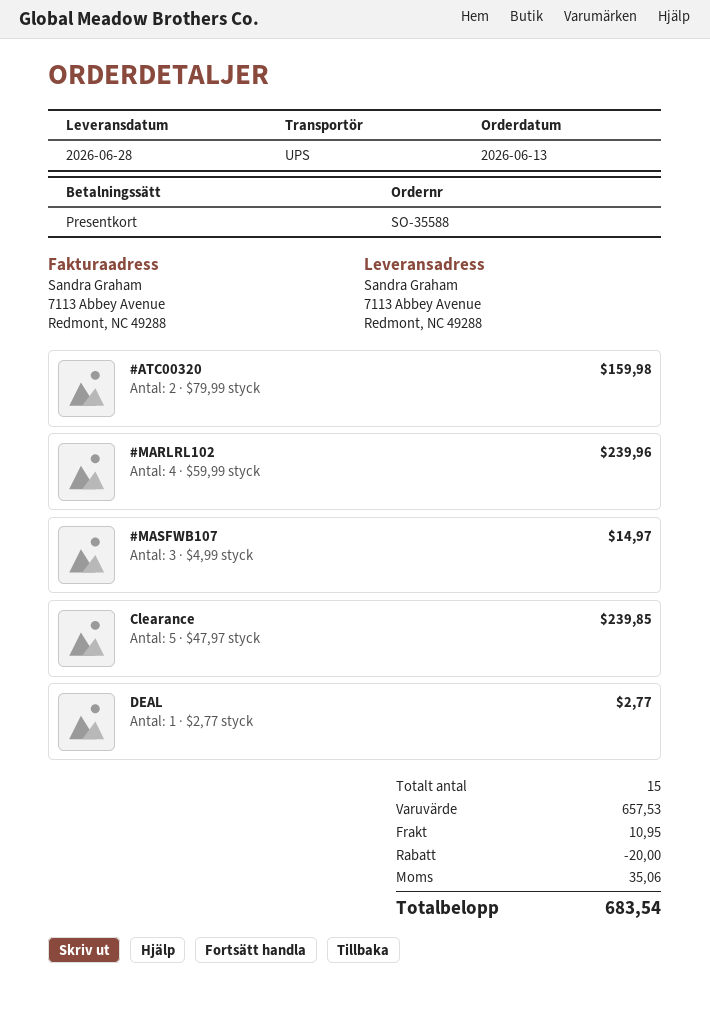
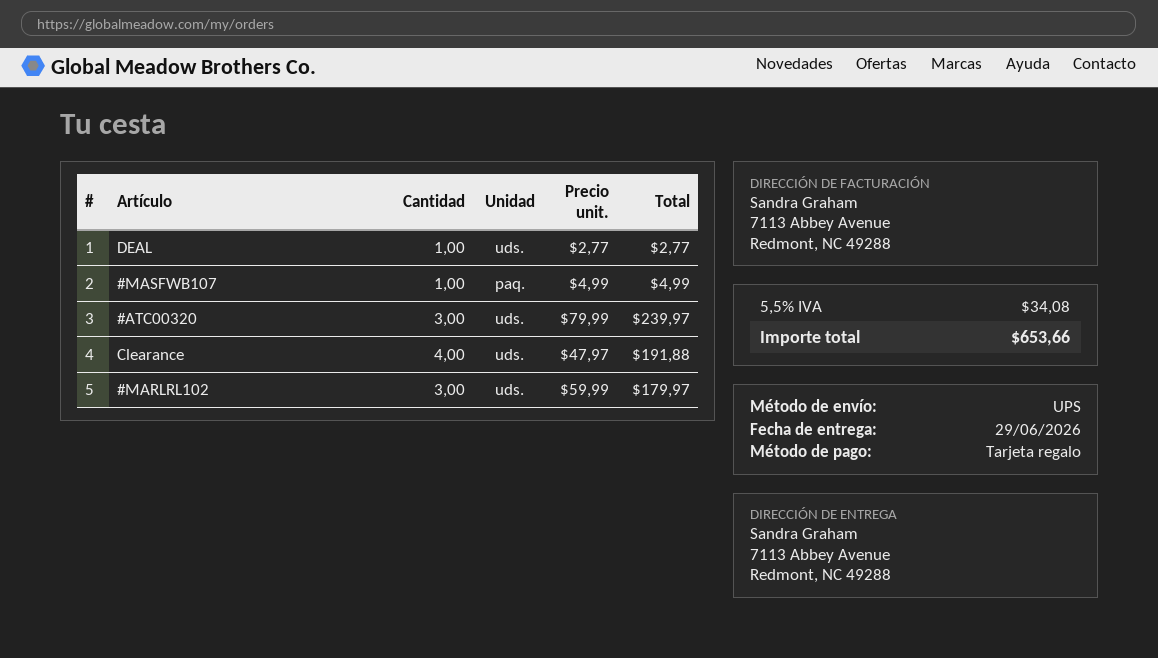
delivery date: 2026-06-28 -> 2026-06-29
#ATC00320: 2 x 79.99 = 159.98 -> 3 x 79.99 = 239.97
#MARLRL102: 4 x 59.99 = 239.96 -> 3 x 59.99 = 179.97
#MASFWB107: 3 x 4.99 = 14.97 -> 1 x 4.99 = 4.99
Clearance: 5 x 47.97 = 239.85 -> 4 x 47.97 = 191.88
discount: 20.00 -> none
shipping: 10.95 -> none
tax: 35.06 -> 34.08
total: 683.54 -> 653.66

